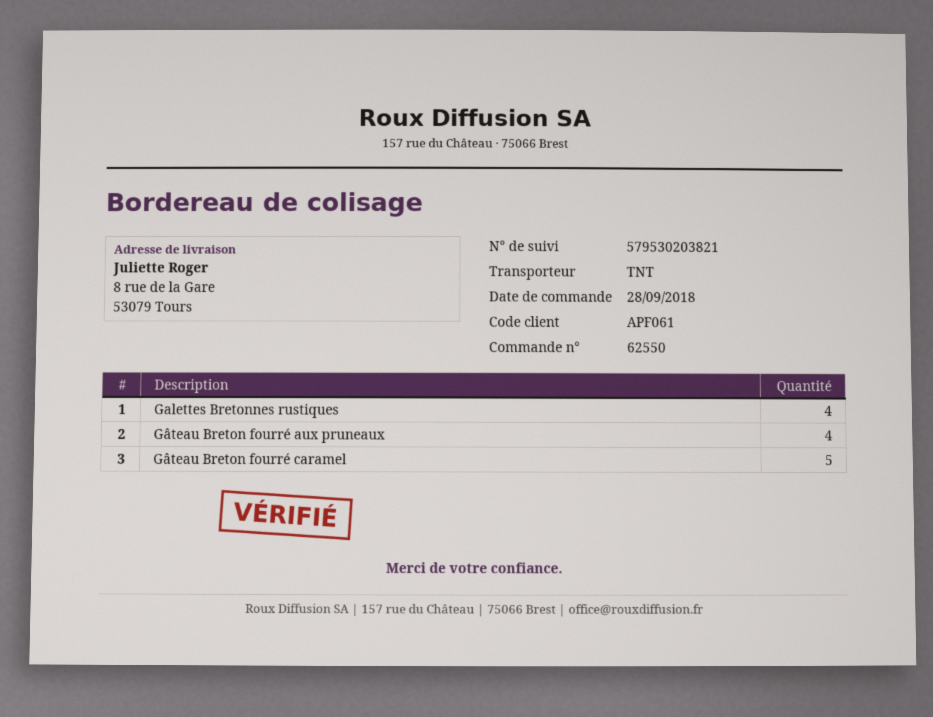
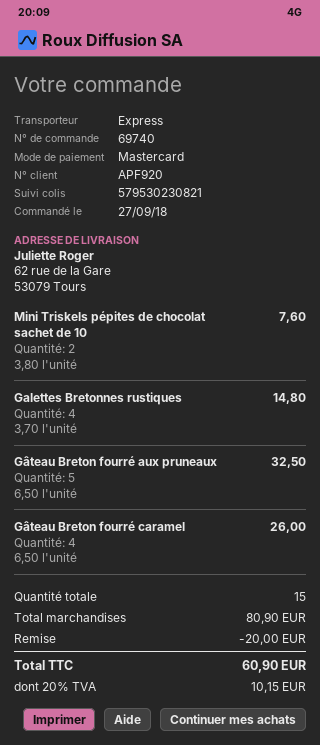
order number: 62550 -> 69740
order date: 2018-09-28 -> 2018-09-27
customer number: APF061 -> APF920
shipping method: TNT -> express
tracking number: 579530203821 -> 579530230821
ship to: 8 rue de la Gare, 53079 Tours -> 62 rue de la Gare, 53079 Tours
Gâteau Breton fourré aux pruneaux: 4 -> 5
Gâteau Breton fourré caramel: 5 -> 4
Mini Triskels pépites de chocolat sachet de 10: none -> 2

